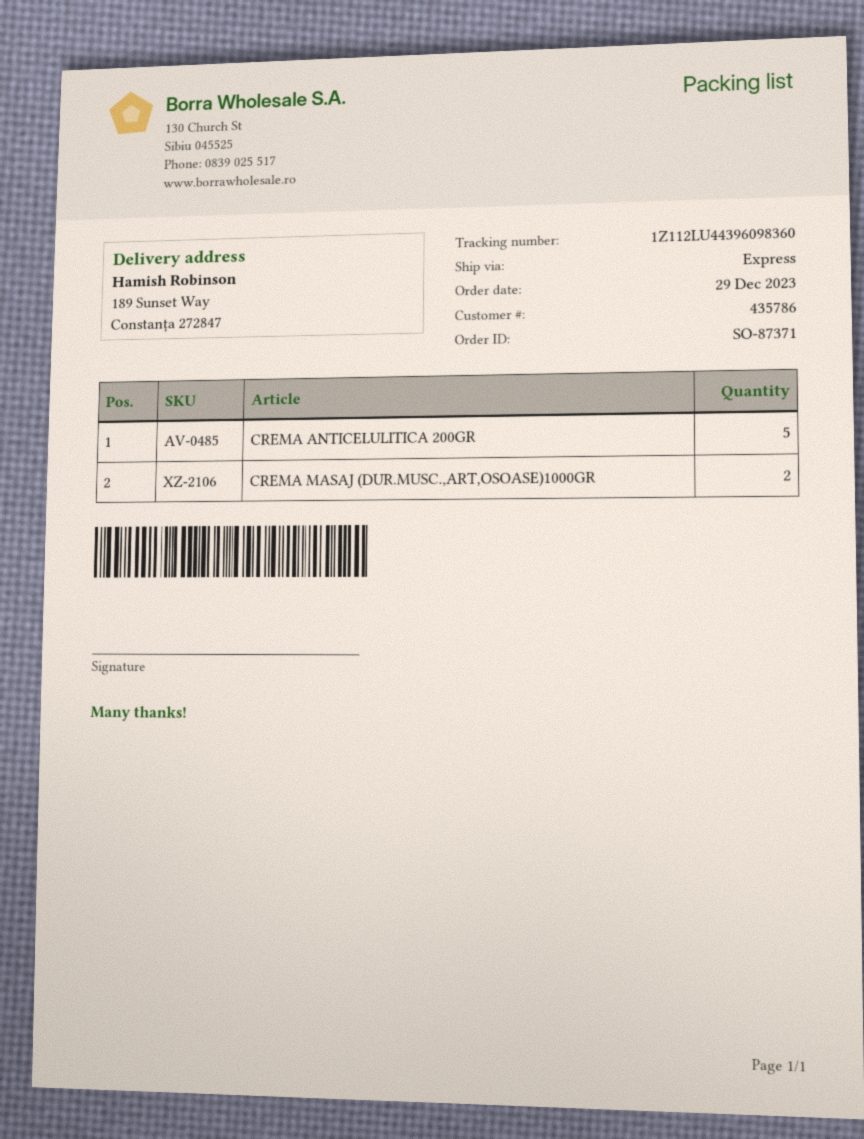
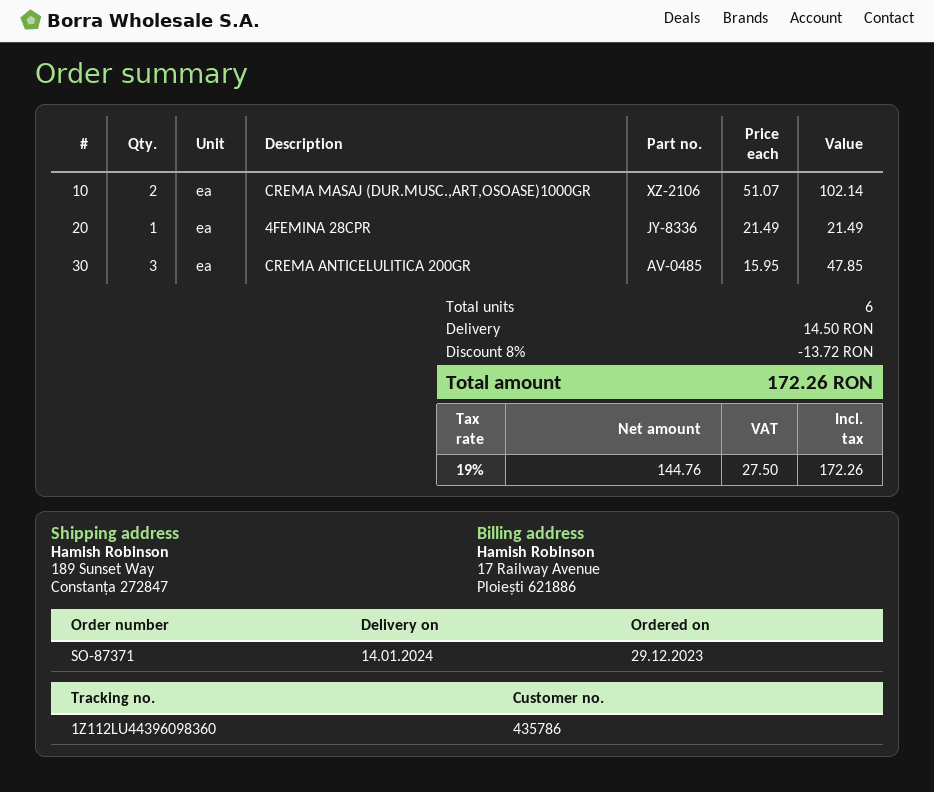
CREMA ANTICELULITICA 200GR: 5 -> 3
4FEMINA 28CPR: none -> 1

